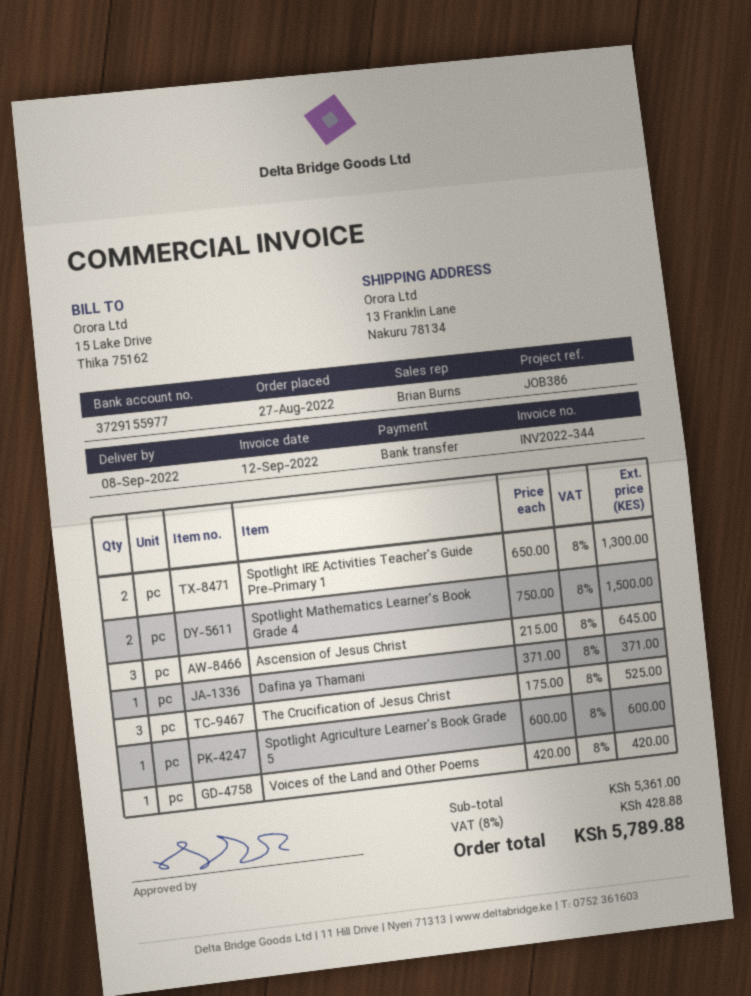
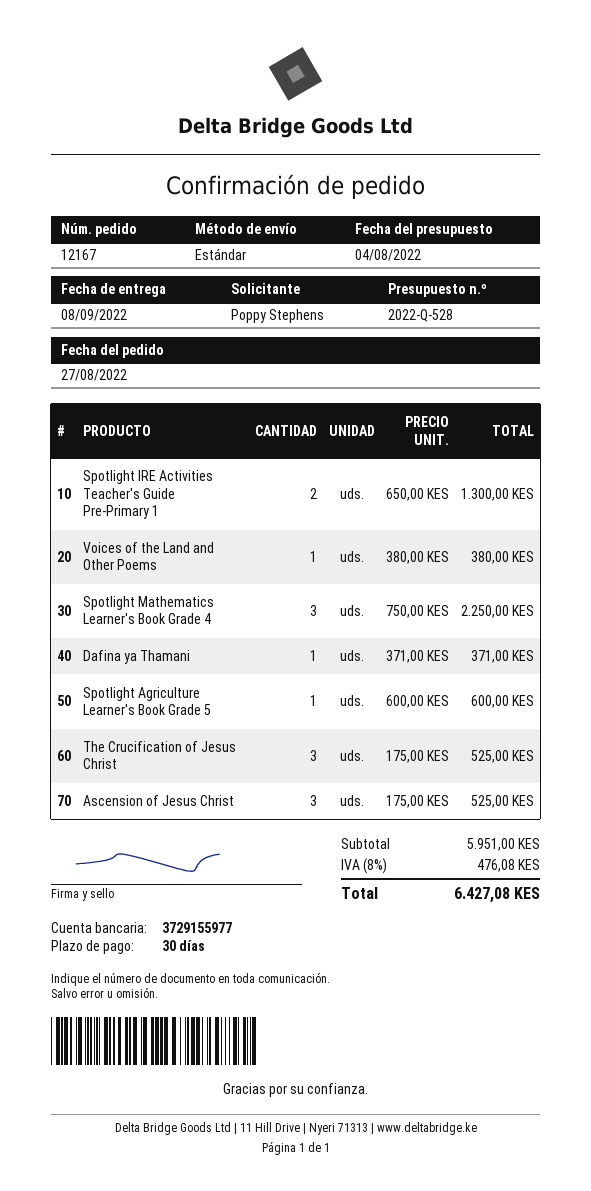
Spotlight Mathematics Learner's Book Grade 4: 2 x 750.00 = 1500.00 -> 3 x 750.00 = 2250.00
Ascension of Jesus Christ: 3 x 215.00 = 645.00 -> 3 x 175.00 = 525.00
Voices of the Land and Other Poems: 1 x 420.00 = 420.00 -> 1 x 380.00 = 380.00
subtotal: 5361.00 -> 5951.00
tax: 8% = 428.88 -> 8% = 476.08
total: 5789.88 -> 6427.08

